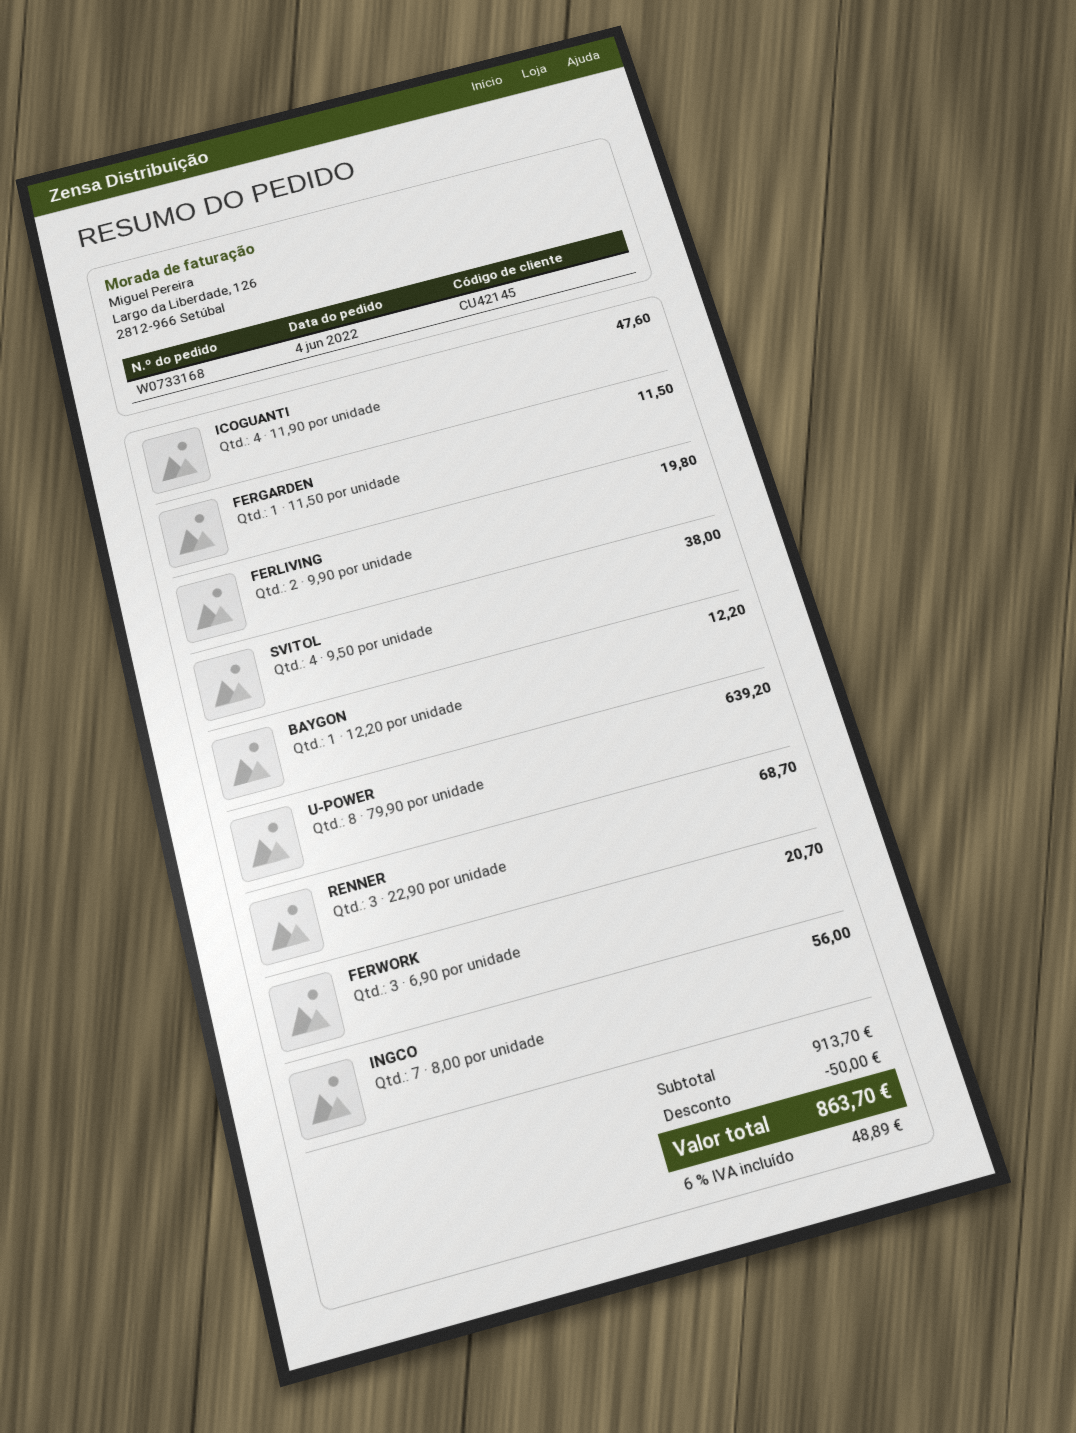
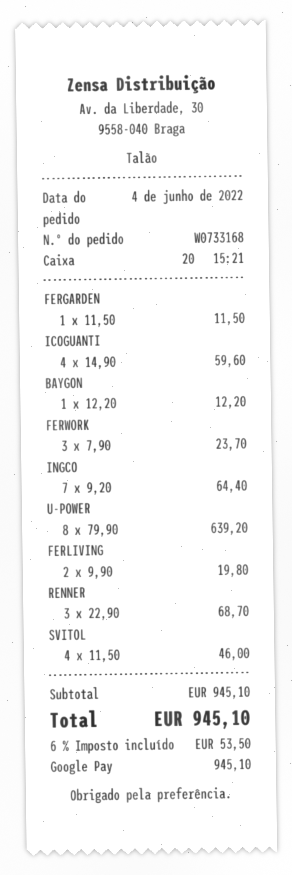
ICOGUANTI: 4 x 11.90 = 47.60 -> 4 x 14.90 = 59.60
SVITOL: 4 x 9.50 = 38.00 -> 4 x 11.50 = 46.00
FERWORK: 3 x 6.90 = 20.70 -> 3 x 7.90 = 23.70
INGCO: 7 x 8.00 = 56.00 -> 7 x 9.20 = 64.40
subtotal: 913.70 -> 945.10
discount: 50.00 -> none
tax: 6% = 48.89 -> 6% = 53.50
total: 863.70 -> 945.10

